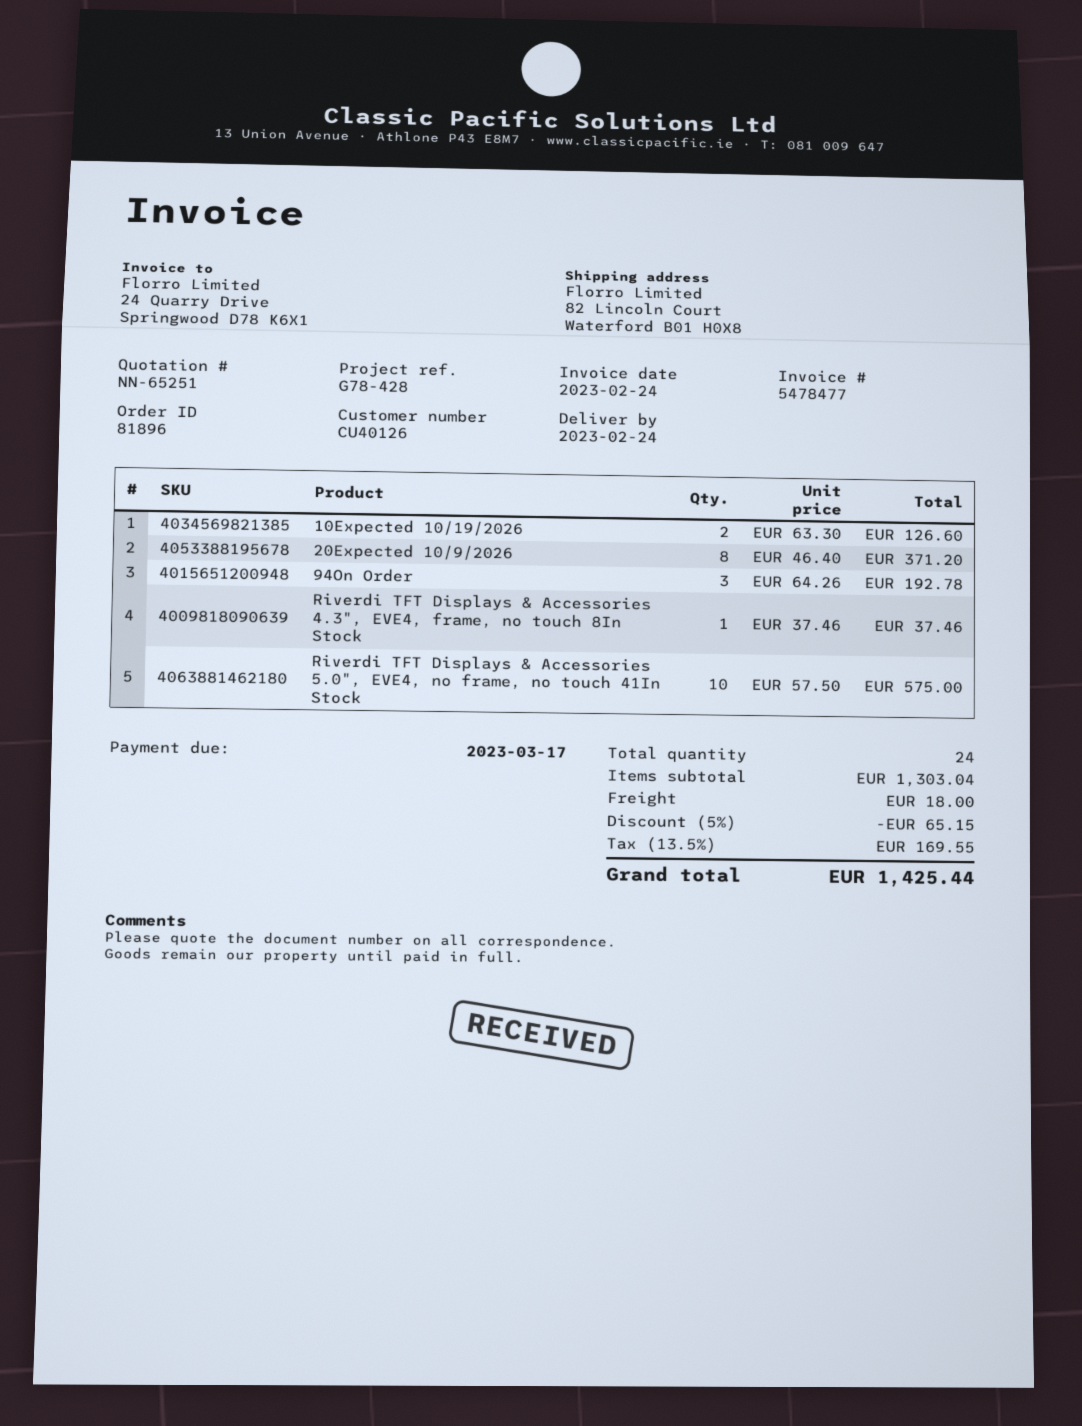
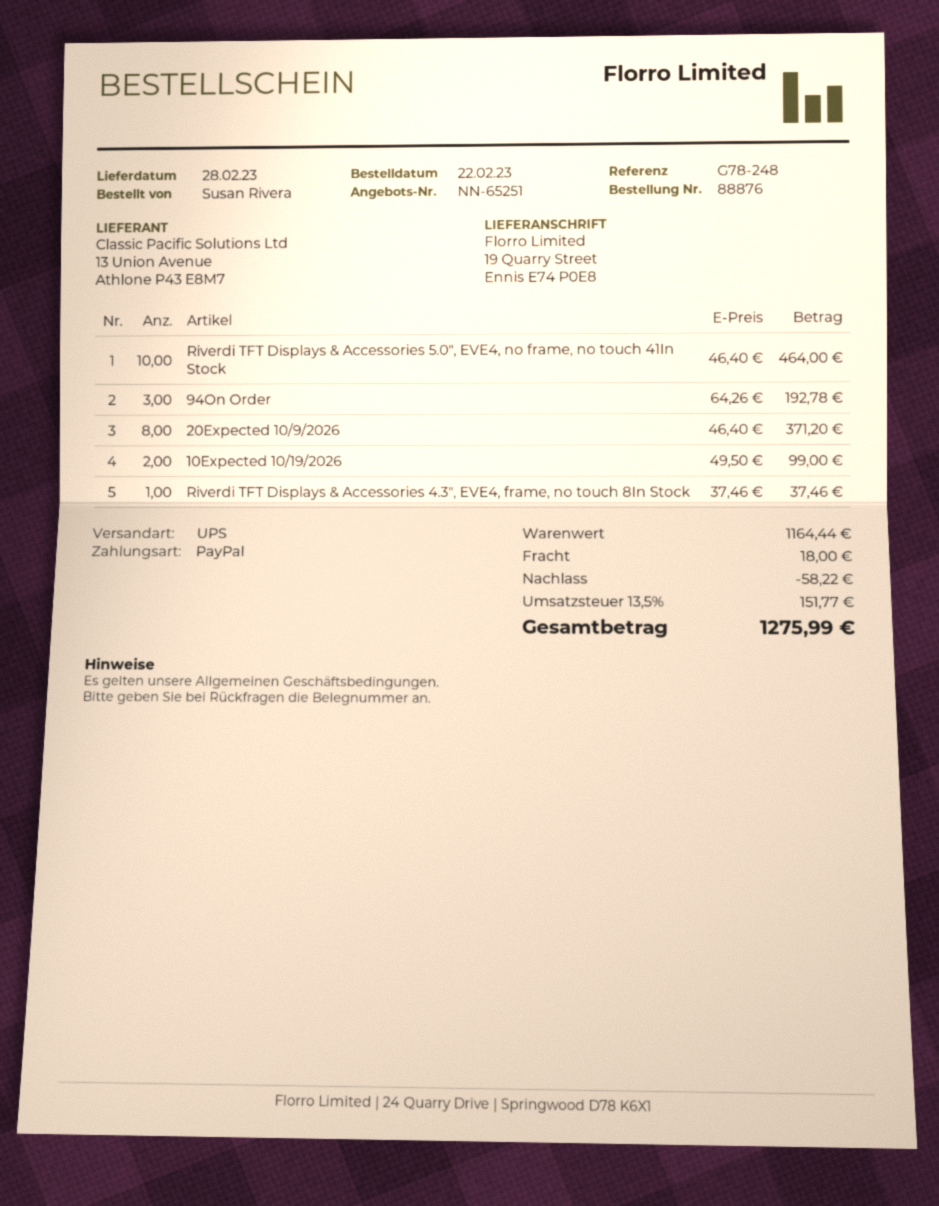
order number: 81896 -> 88876
delivery date: 2023-02-24 -> 2023-02-28
reference: G78-428 -> G78-248
ship to: 82 Lincoln Court, Waterford B01 H0X8 -> 19 Quarry Street, Ennis E74 P0E8
10Expected 10/19/2026: 2 x 63.30 = 126.60 -> 2 x 49.50 = 99.00
Riverdi TFT Displays & Accessories 5.0", EVE4, no frame, no touch 41In Stock: 10 x 57.50 = 575.00 -> 10 x 46.40 = 464.00
subtotal: 1303.04 -> 1164.44
discount: 65.15 -> 58.22
tax: 13.5% = 169.55 -> 13.5% = 151.77
total: 1425.44 -> 1275.99

